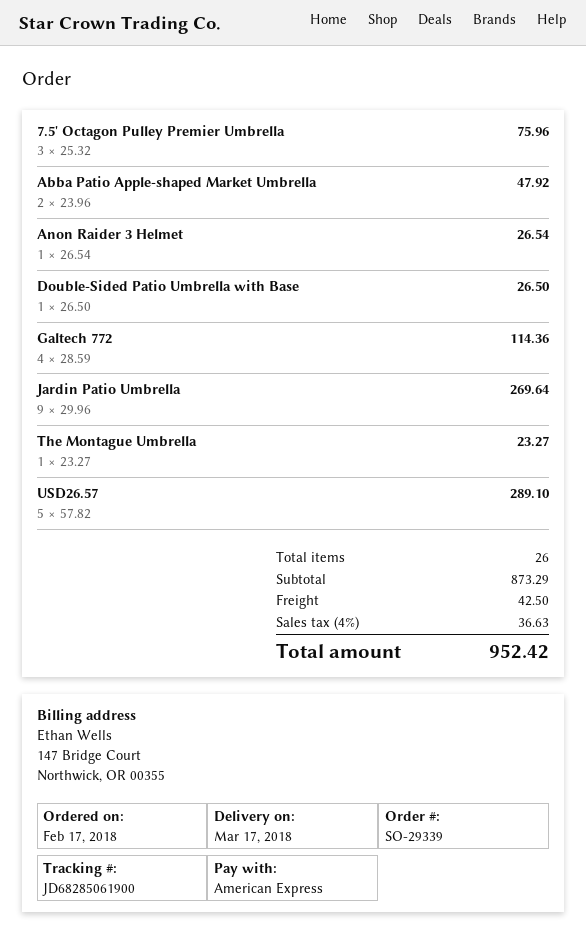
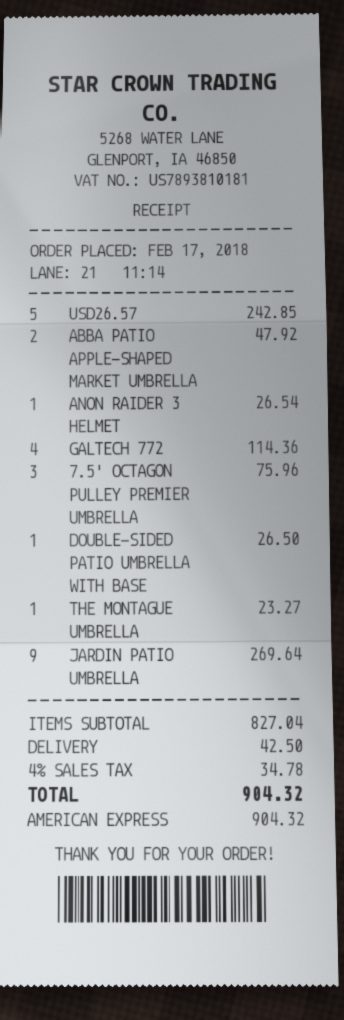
USD26.57: 5 for 289.10 -> 5 for 242.85
subtotal: 873.29 -> 827.04
tax: 4% = 36.63 -> 4% = 34.78
total: 952.42 -> 904.32

